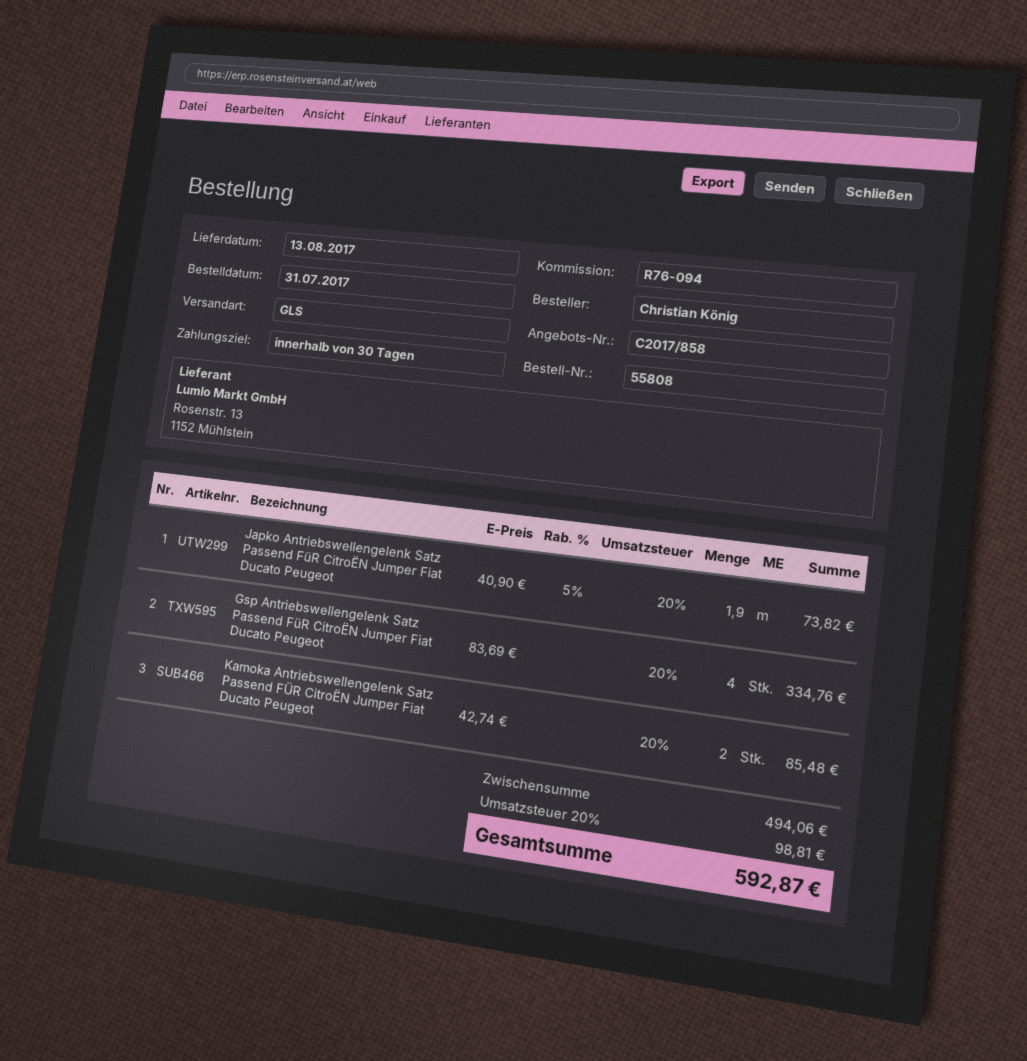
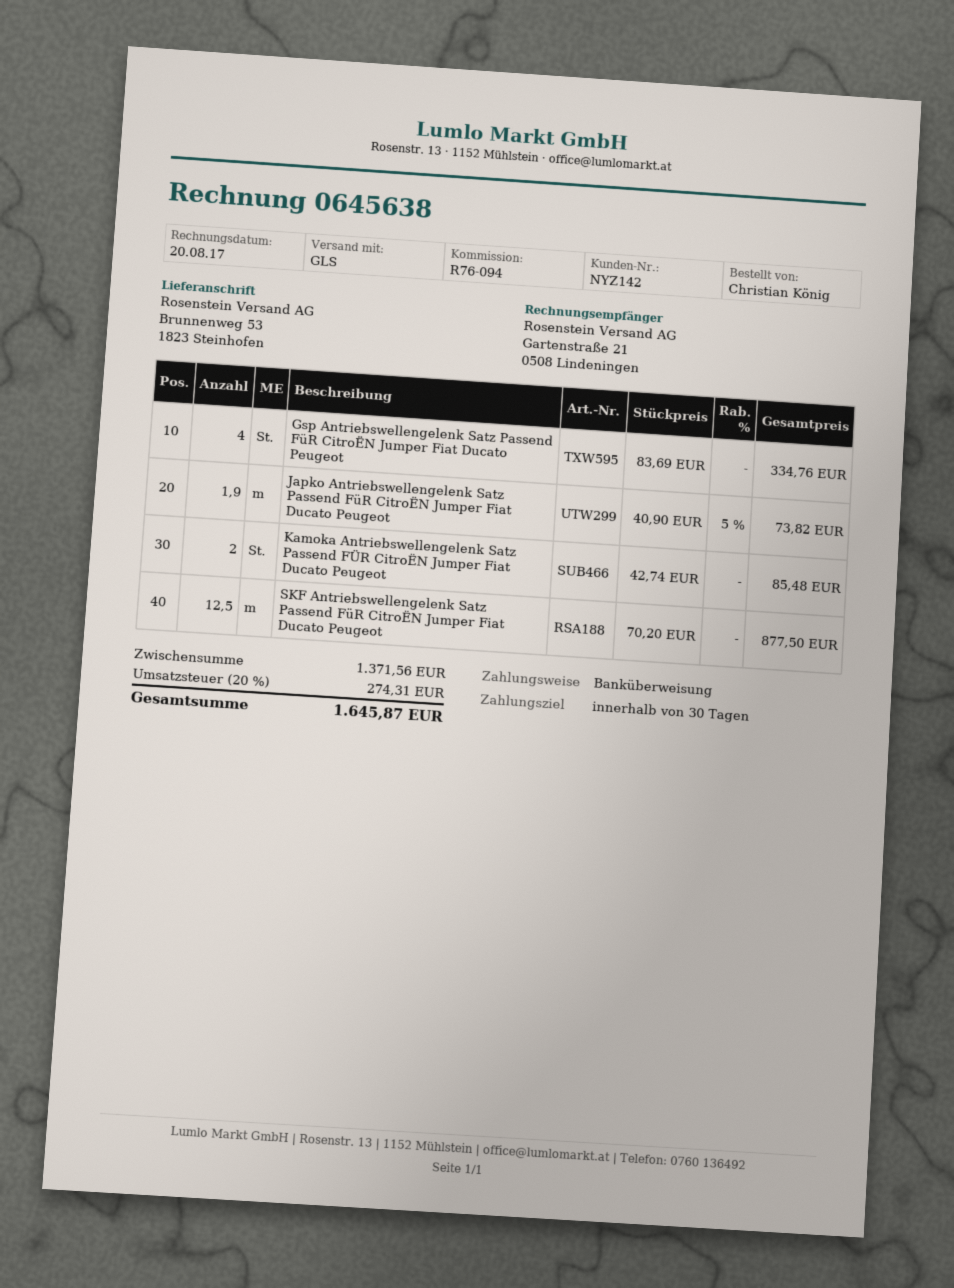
SKF Antriebswellengelenk Satz Passend FüR CitroËN Jumper Fiat Ducato Peugeot: none -> 12.5 x 70.20 = 877.50
subtotal: 494.06 -> 1371.56
tax: 20% = 98.81 -> 20% = 274.31
total: 592.87 -> 1645.87

